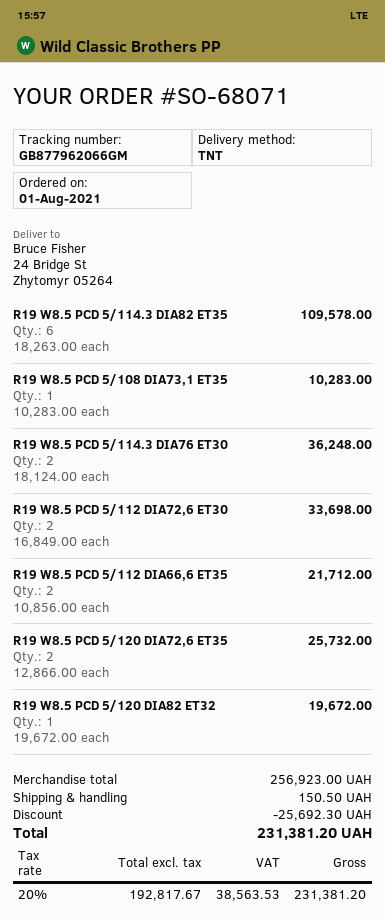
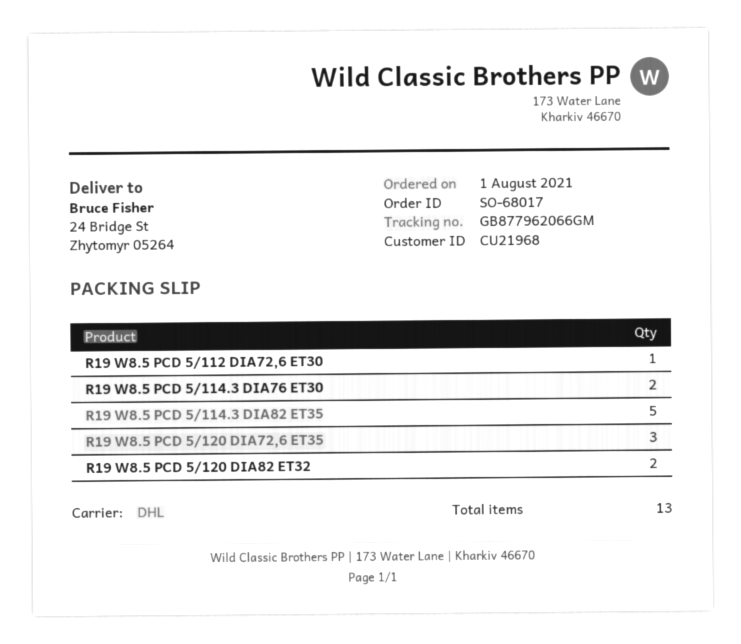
order number: SO-68071 -> SO-68017
shipping method: TNT -> DHL
R19 W8.5 PCD 5/114.3 DIA82 ET35: 6 -> 5
R19 W8.5 PCD 5/108 DIA73,1 ET35: 1 -> none
R19 W8.5 PCD 5/112 DIA72,6 ET30: 2 -> 1
R19 W8.5 PCD 5/112 DIA66,6 ET35: 2 -> none
R19 W8.5 PCD 5/120 DIA72,6 ET35: 2 -> 3
R19 W8.5 PCD 5/120 DIA82 ET32: 1 -> 2

